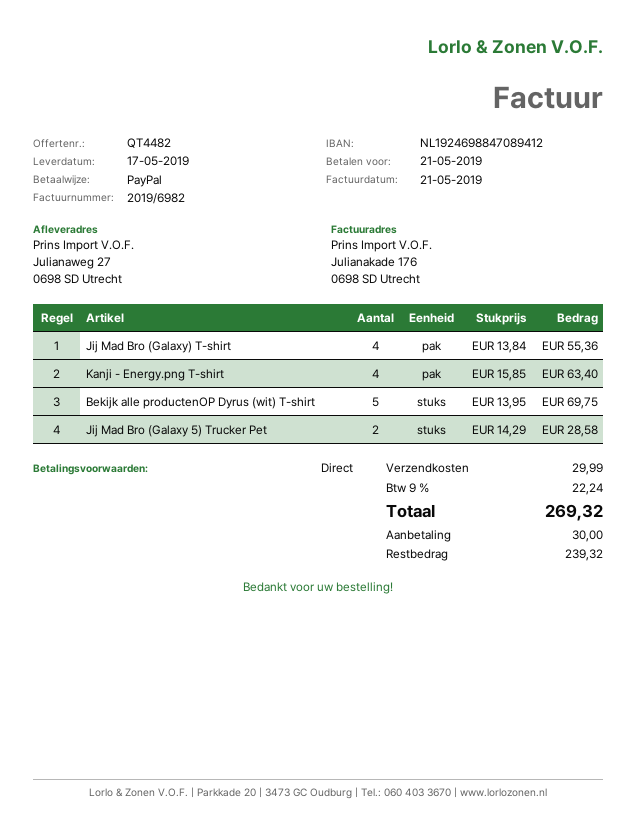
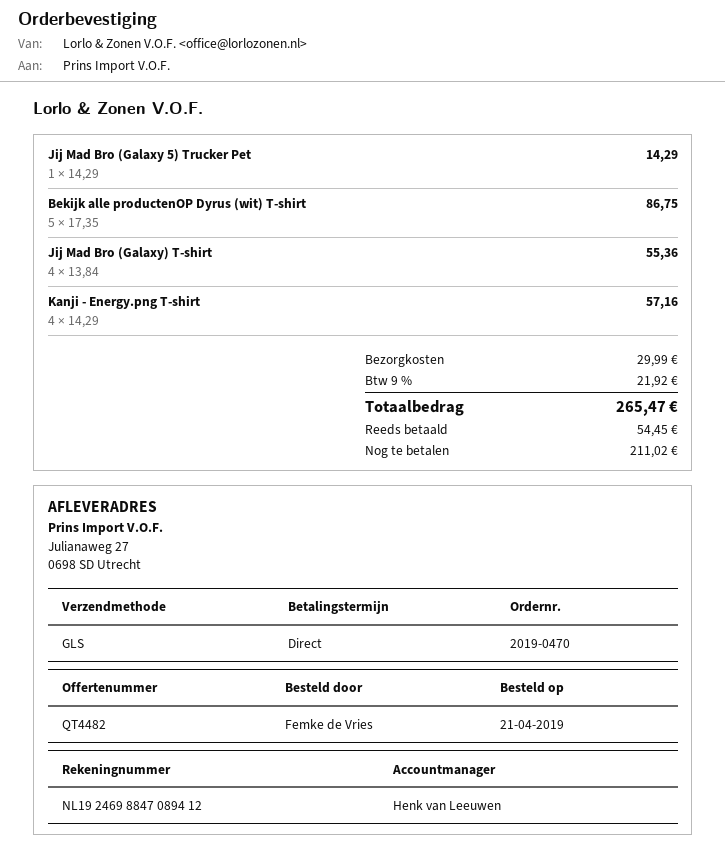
Kanji - Energy.png T-shirt: 4 x 15.85 = 63.40 -> 4 x 14.29 = 57.16
Bekijk alle productenOP Dyrus (wit) T-shirt: 5 x 13.95 = 69.75 -> 5 x 17.35 = 86.75
Jij Mad Bro (Galaxy 5) Trucker Pet: 2 x 14.29 = 28.58 -> 1 x 14.29 = 14.29
tax: 9% = 22.24 -> 9% = 21.92
total: 269.32 -> 265.47
deposit: 30.00 -> 54.45
balance: 239.32 -> 211.02

